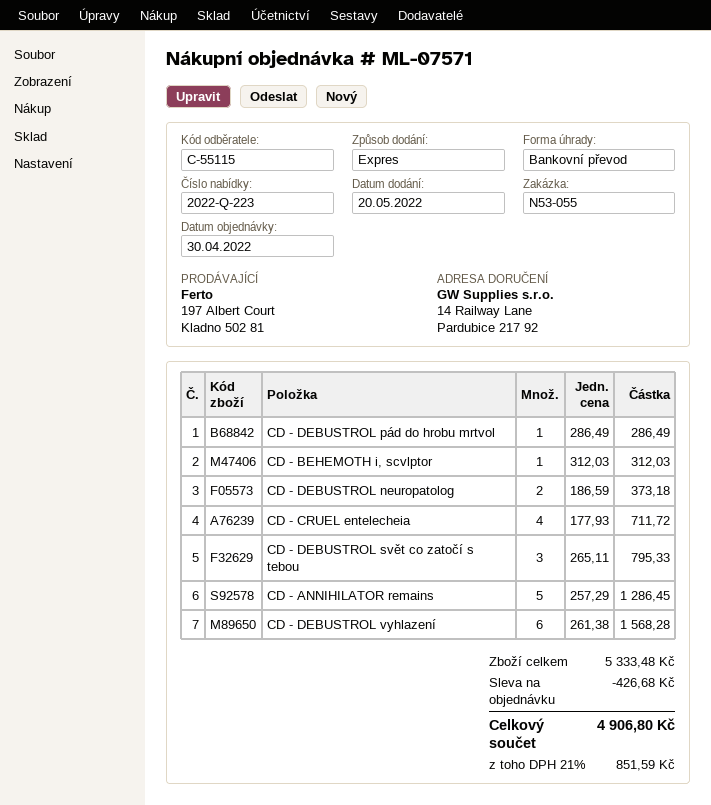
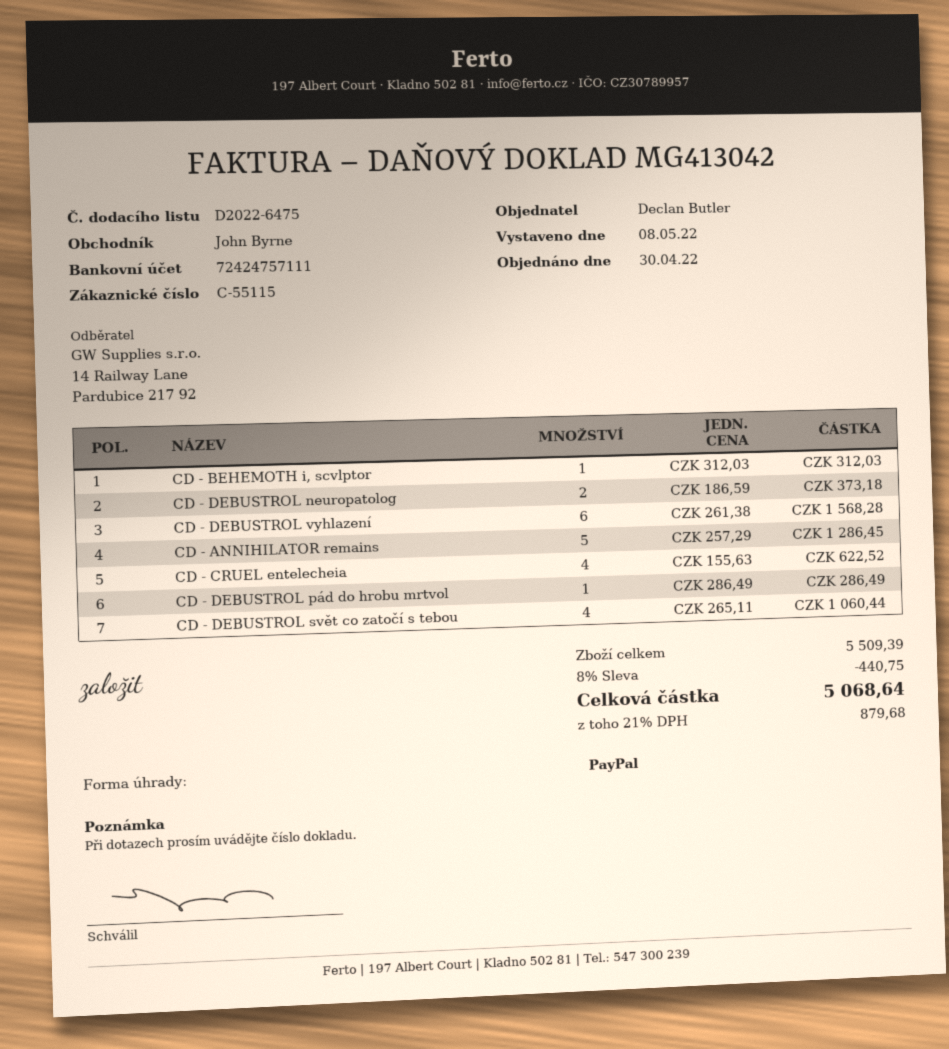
payment method: bank transfer -> PayPal
CD - CRUEL entelecheia: 4 x 177.93 = 711.72 -> 4 x 155.63 = 622.52
CD - DEBUSTROL svět co zatočí s tebou: 3 x 265.11 = 795.33 -> 4 x 265.11 = 1060.44
subtotal: 5333.48 -> 5509.39
discount: 426.68 -> 440.75
tax: 21% = 851.59 -> 21% = 879.68
total: 4906.80 -> 5068.64

